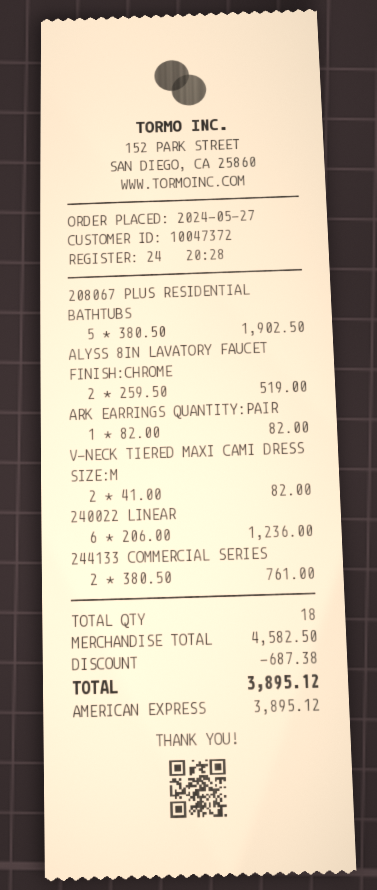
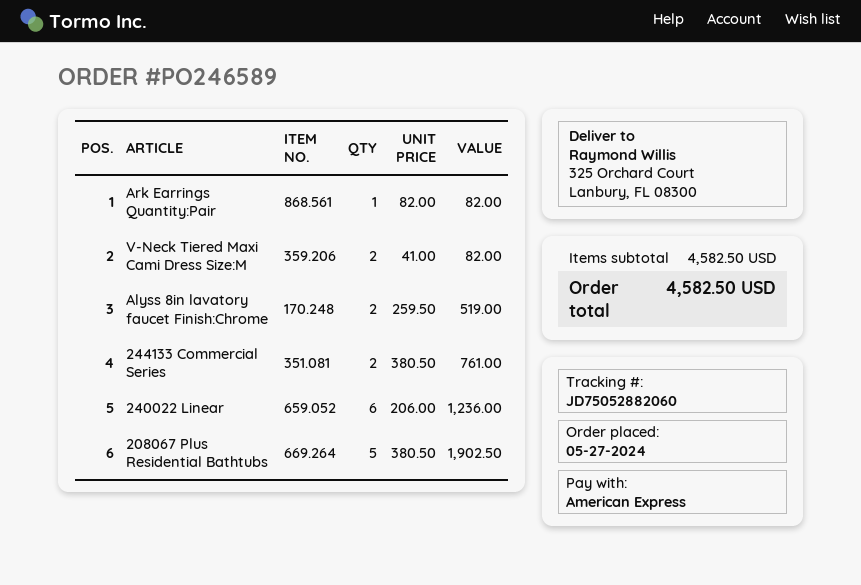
discount: 687.38 -> none
total: 3895.12 -> 4582.50

